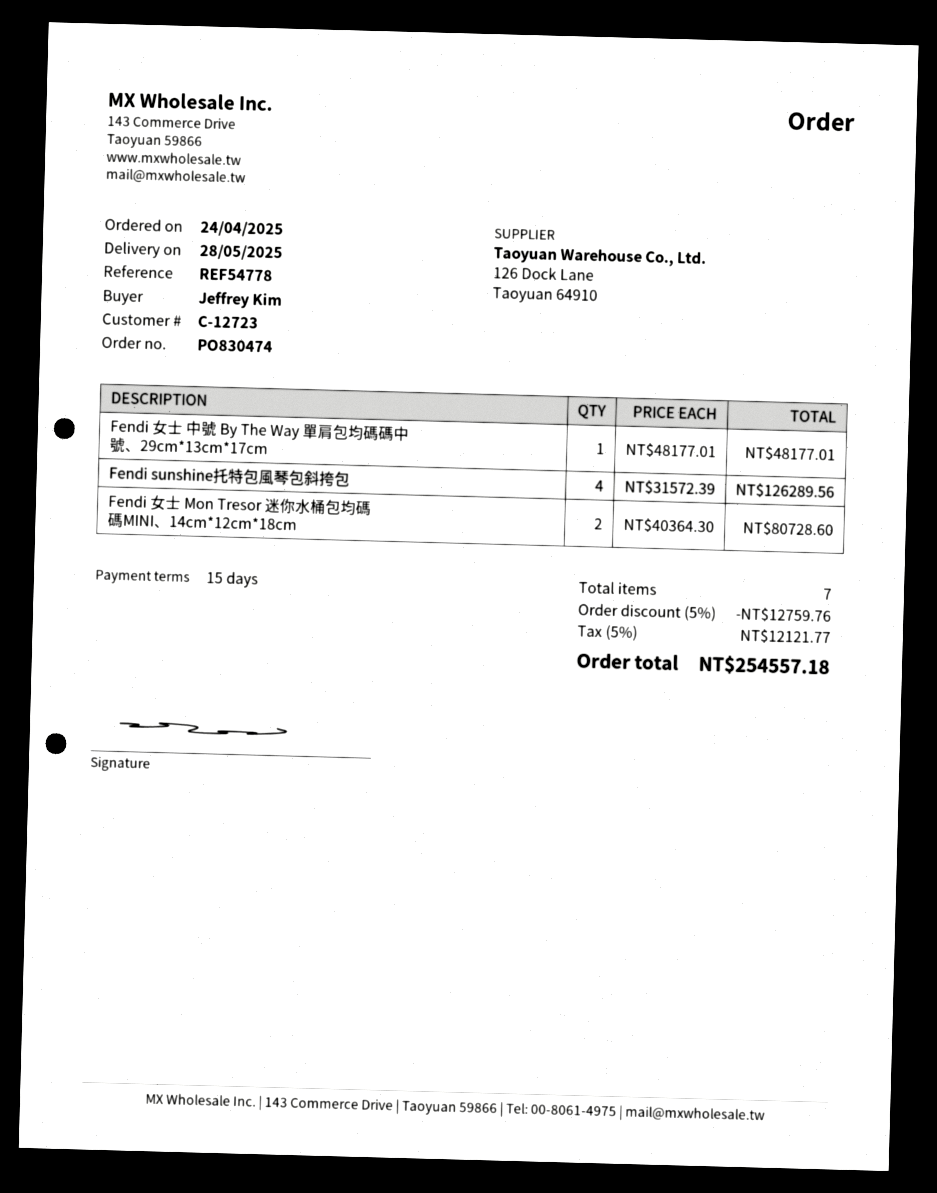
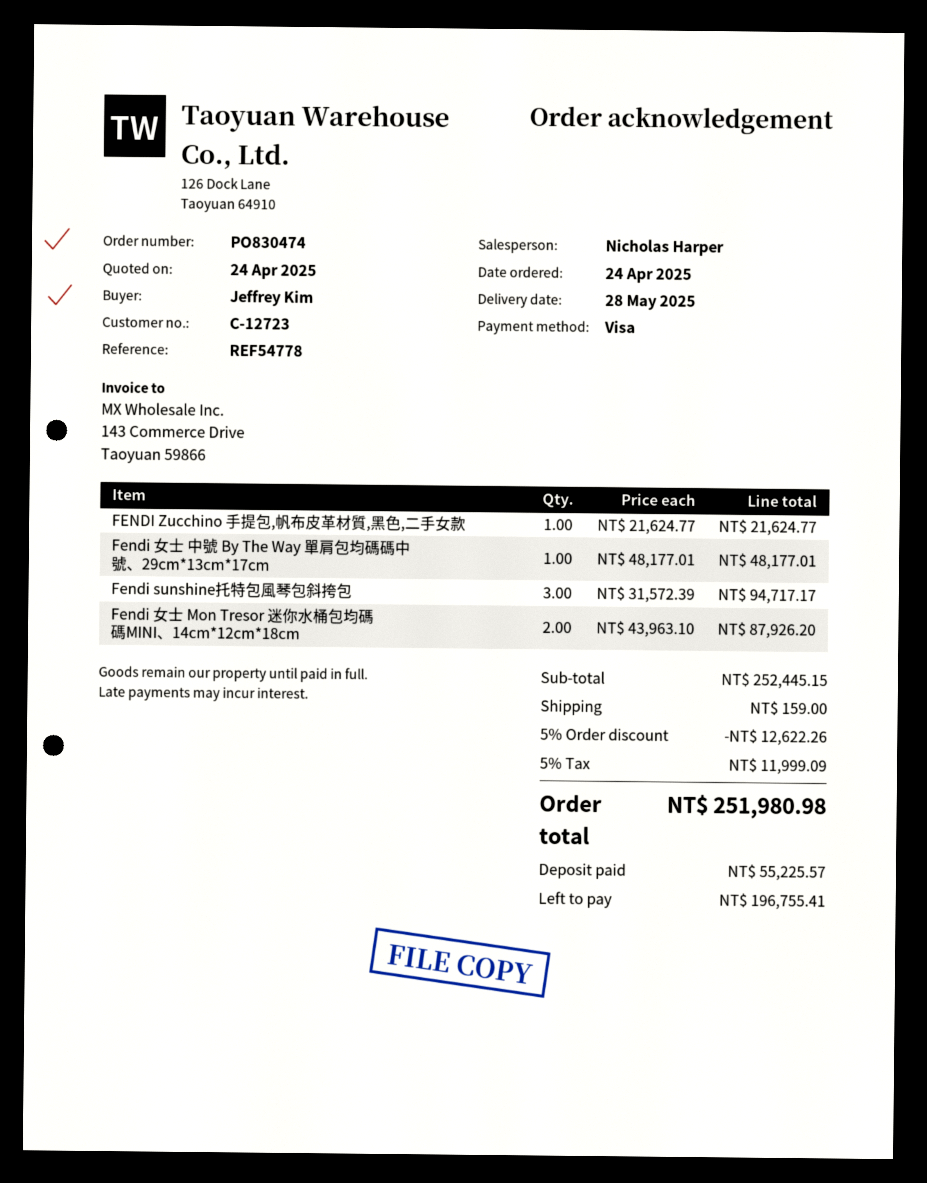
Fendi sunshine托特包風琴包斜挎包: 4 x 31572.39 = 126289.56 -> 3 x 31572.39 = 94717.17
Fendi 女士 Mon Tresor 迷你水桶包均碼碼MINI、14cm*12cm*18cm: 2 x 40364.30 = 80728.60 -> 2 x 43963.10 = 87926.20
FENDI Zucchino 手提包,帆布皮革材質,黑色,二手女款: none -> 1 x 21624.77 = 21624.77
discount: 5% = 12759.76 -> 5% = 12622.26
shipping: none -> 159.00
tax: 5% = 12121.77 -> 5% = 11999.09
total: 254557.18 -> 251980.98

